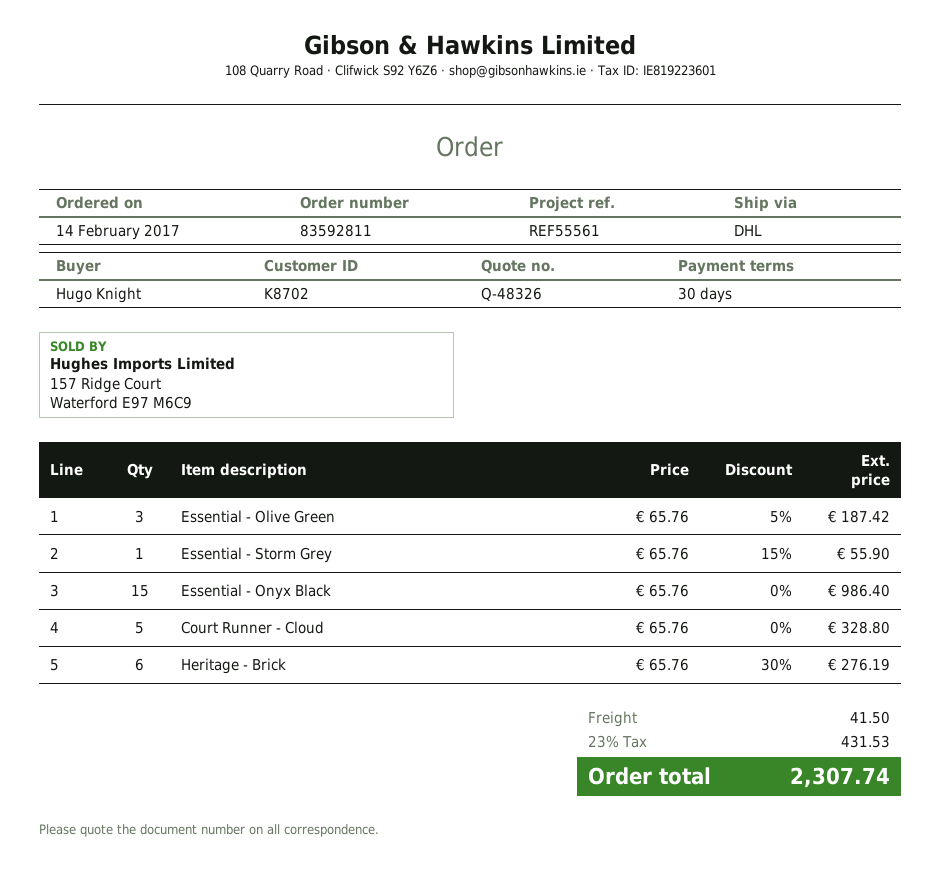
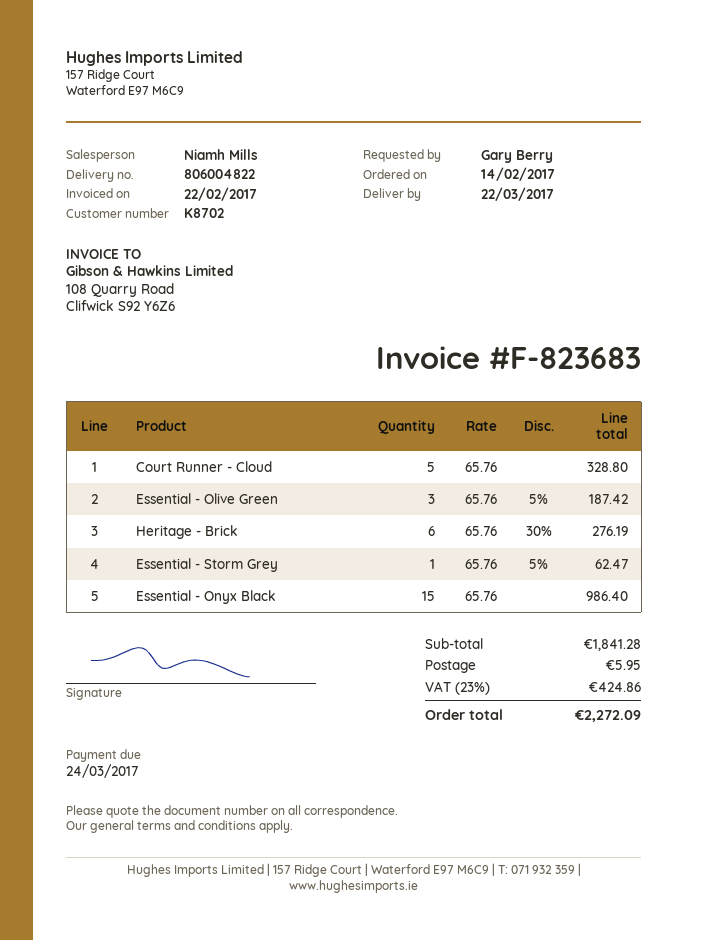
ordered by: Hugo Knight -> Gary Berry
Essential - Storm Grey: 1 x 65.76 - 15% = 55.90 -> 1 x 65.76 - 5% = 62.47
shipping: 41.50 -> 5.95
tax: 23% = 431.53 -> 23% = 424.86
total: 2307.74 -> 2272.09

